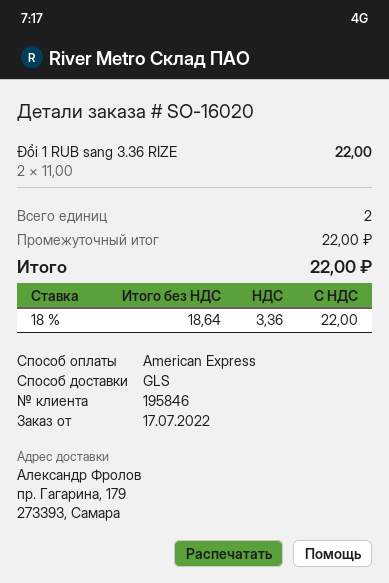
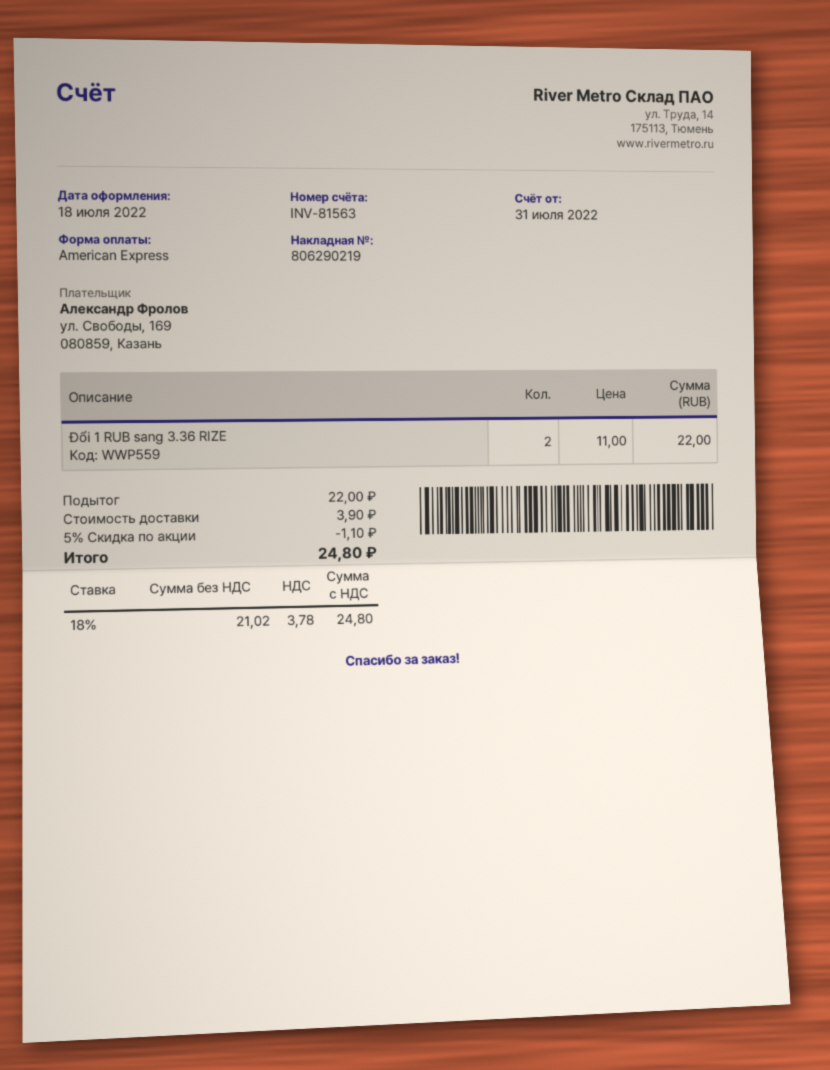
order date: 2022-07-17 -> 2022-07-18
discount: none -> 5% = 1.10
shipping: none -> 3.90
net: 18.64 -> 21.02
tax: 18% = 3.36 -> 18% = 3.78
total: 22.00 -> 24.80

